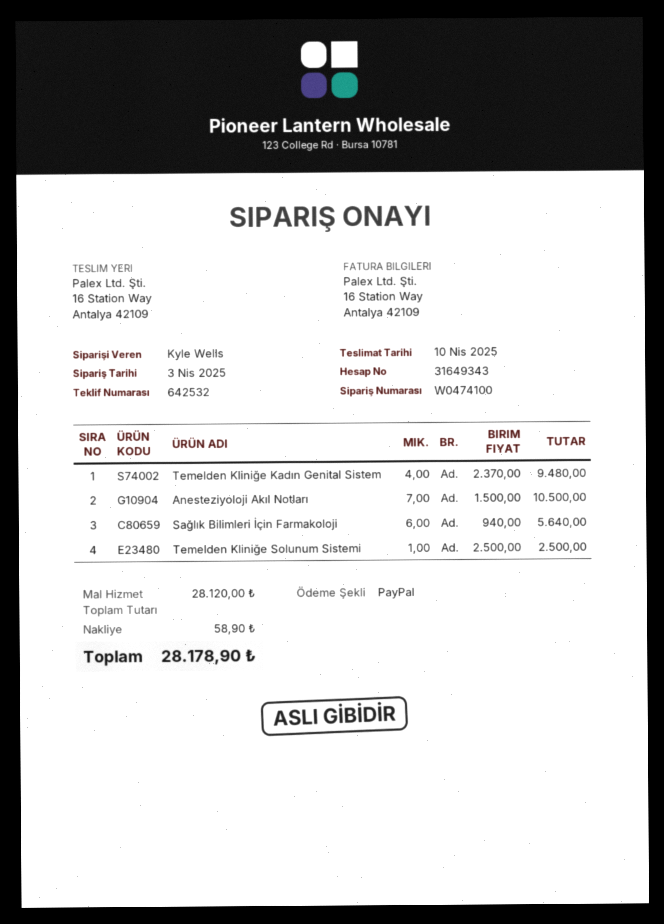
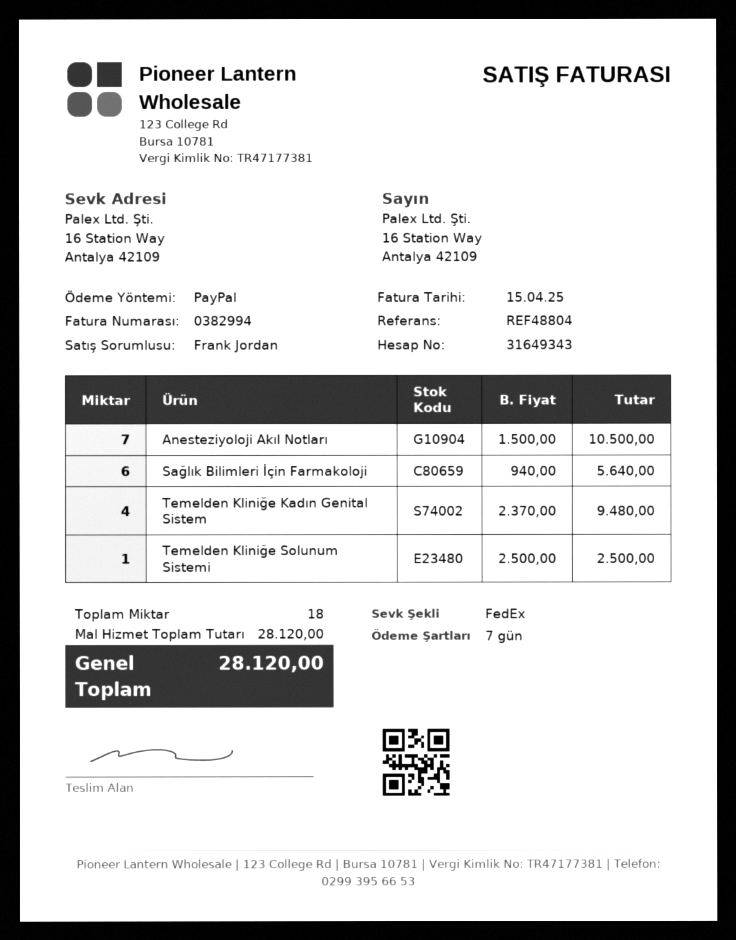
shipping: 58.90 -> none
total: 28178.90 -> 28120.00

